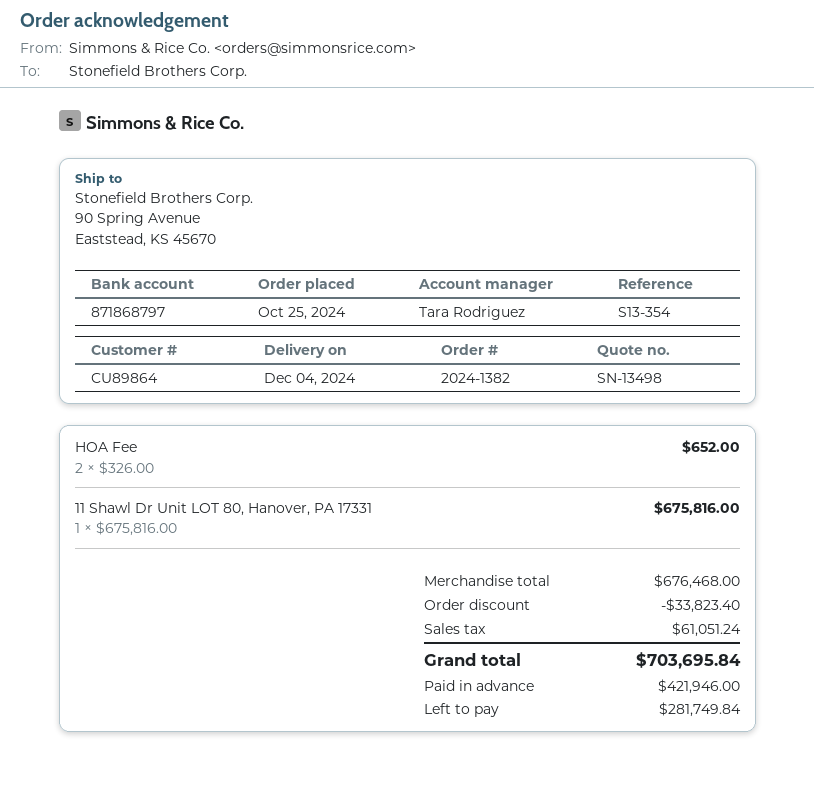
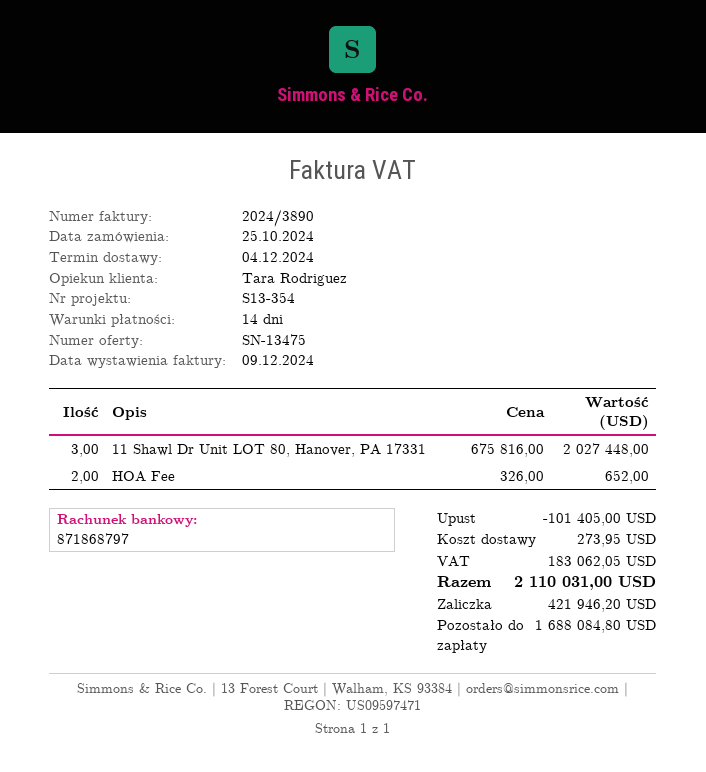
quote number: SN-13498 -> SN-13475
11 Shawl Dr Unit LOT 80, Hanover, PA 17331: 1 x 675816.00 = 675816.00 -> 3 x 675816.00 = 2027448.00
discount: 33823.40 -> 101405.00
shipping: none -> 273.95
tax: 61051.24 -> 183062.05
total: 703695.84 -> 2110031.00
deposit: 421946.00 -> 421946.20
balance: 281749.84 -> 1688084.80

